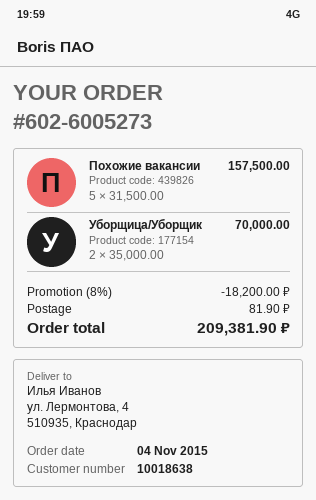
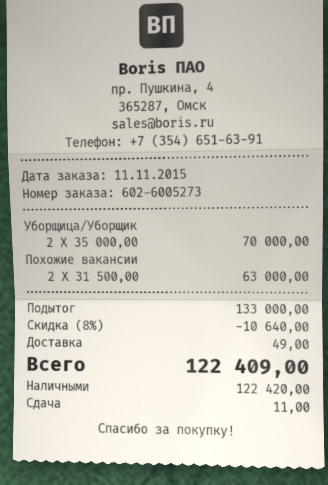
order date: 2015-11-04 -> 2015-11-11
Похожие вакансии: 5 x 31500.00 = 157500.00 -> 2 x 31500.00 = 63000.00
discount: 8% = 18200.00 -> 8% = 10640.00
shipping: 81.90 -> 49.00
total: 209381.90 -> 122409.00

